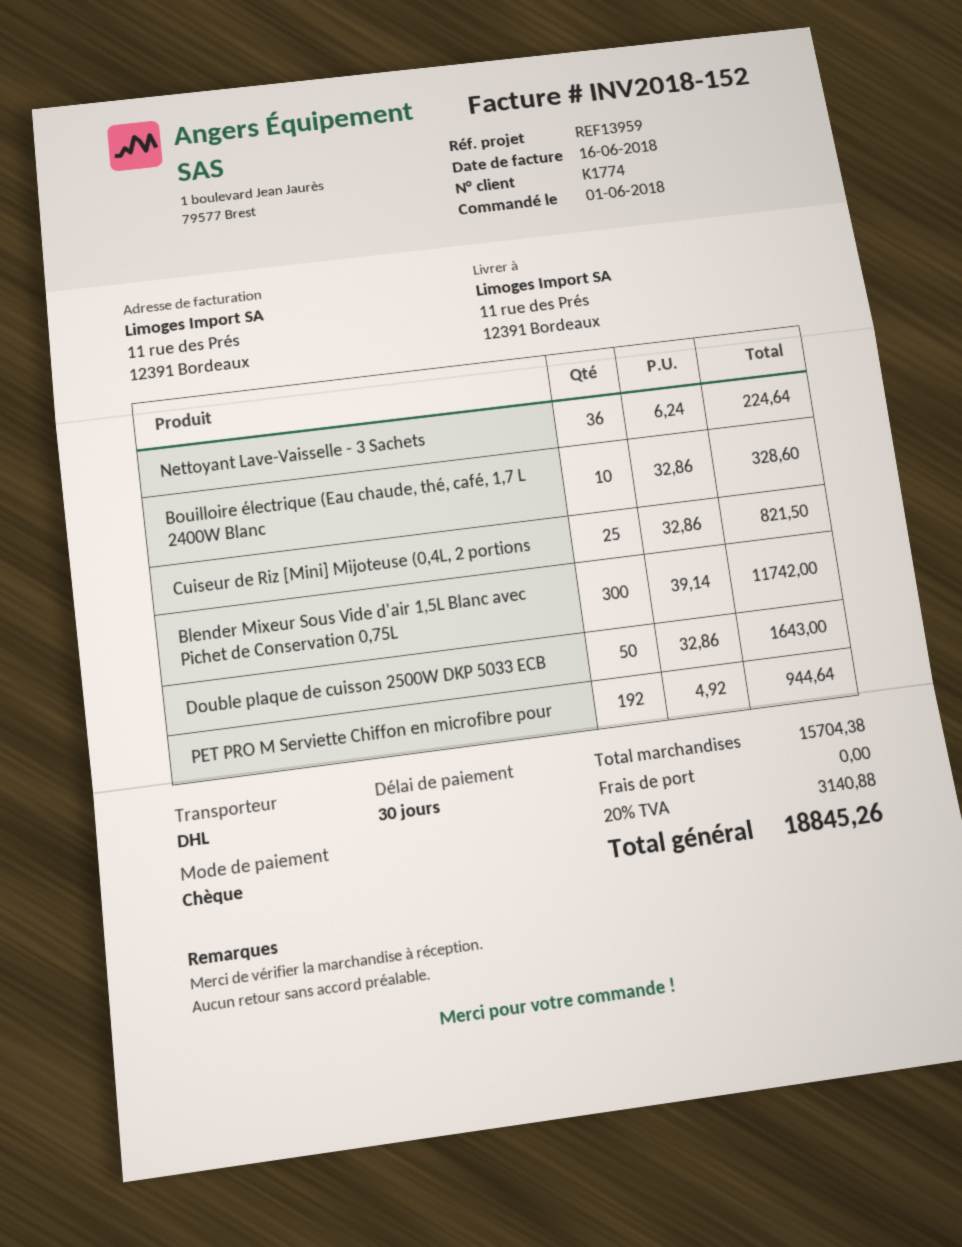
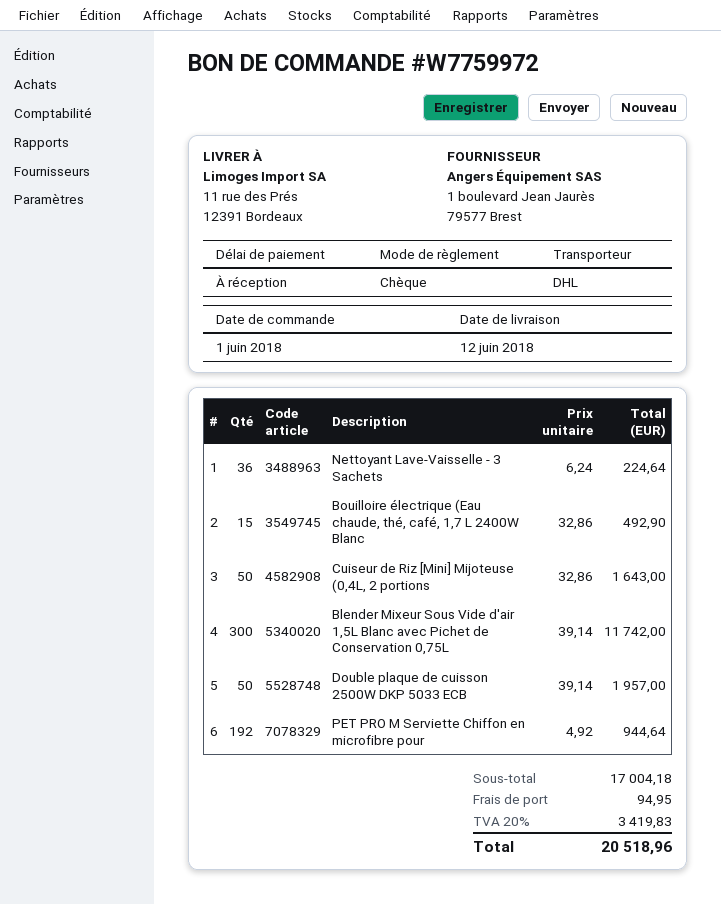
payment terms: 30 days -> on receipt
Bouilloire électrique (Eau chaude, thé, café, 1,7 L 2400W Blanc: 10 x 32.86 = 328.60 -> 15 x 32.86 = 492.90
Cuiseur de Riz [Mini] Mijoteuse (0,4L, 2 portions: 25 x 32.86 = 821.50 -> 50 x 32.86 = 1643.00
Double plaque de cuisson 2500W DKP 5033 ECB: 50 x 32.86 = 1643.00 -> 50 x 39.14 = 1957.00
subtotal: 15704.38 -> 17004.18
shipping: 0.00 -> 94.95
tax: 20% = 3140.88 -> 20% = 3419.83
total: 18845.26 -> 20518.96

